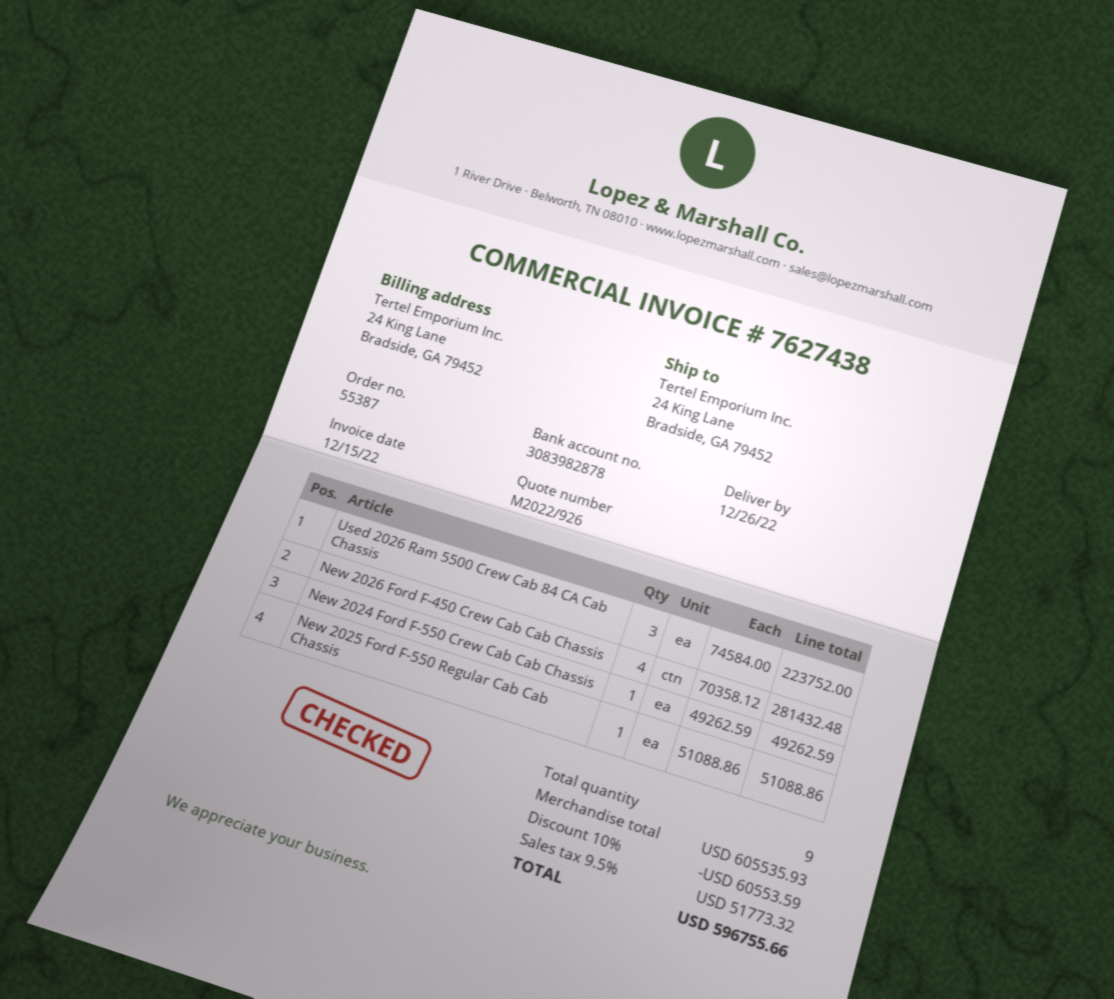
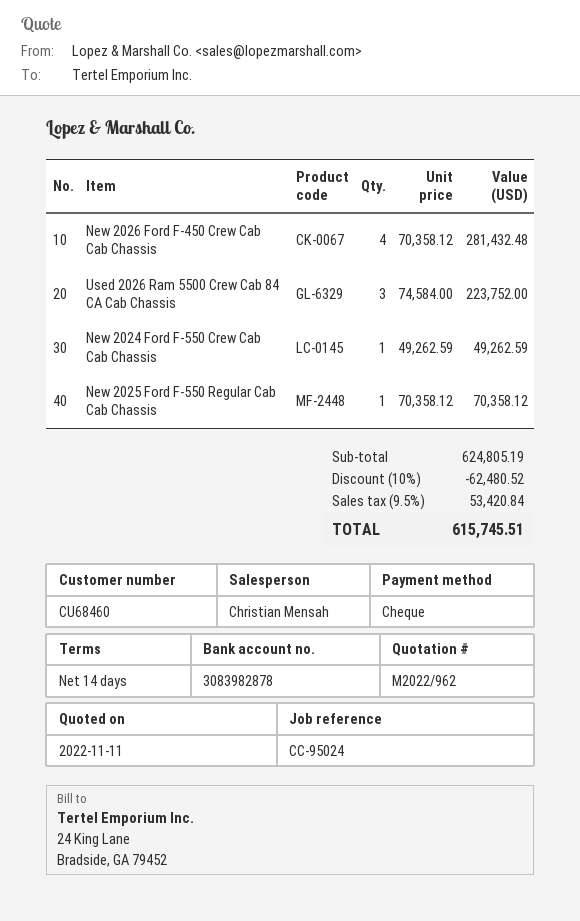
quote number: M2022/926 -> M2022/962
New 2025 Ford F-550 Regular Cab Cab Chassis: 1 x 51088.86 = 51088.86 -> 1 x 70358.12 = 70358.12
subtotal: 605535.93 -> 624805.19
discount: 10% = 60553.59 -> 10% = 62480.52
tax: 9.5% = 51773.32 -> 9.5% = 53420.84
total: 596755.66 -> 615745.51

